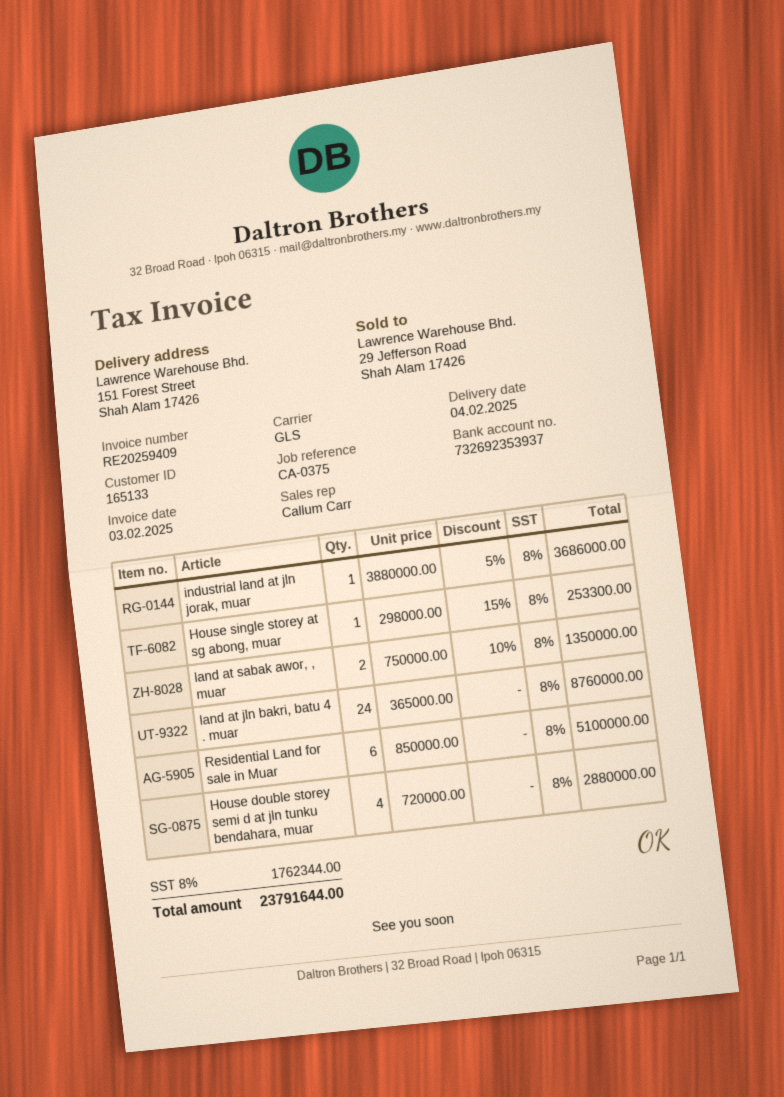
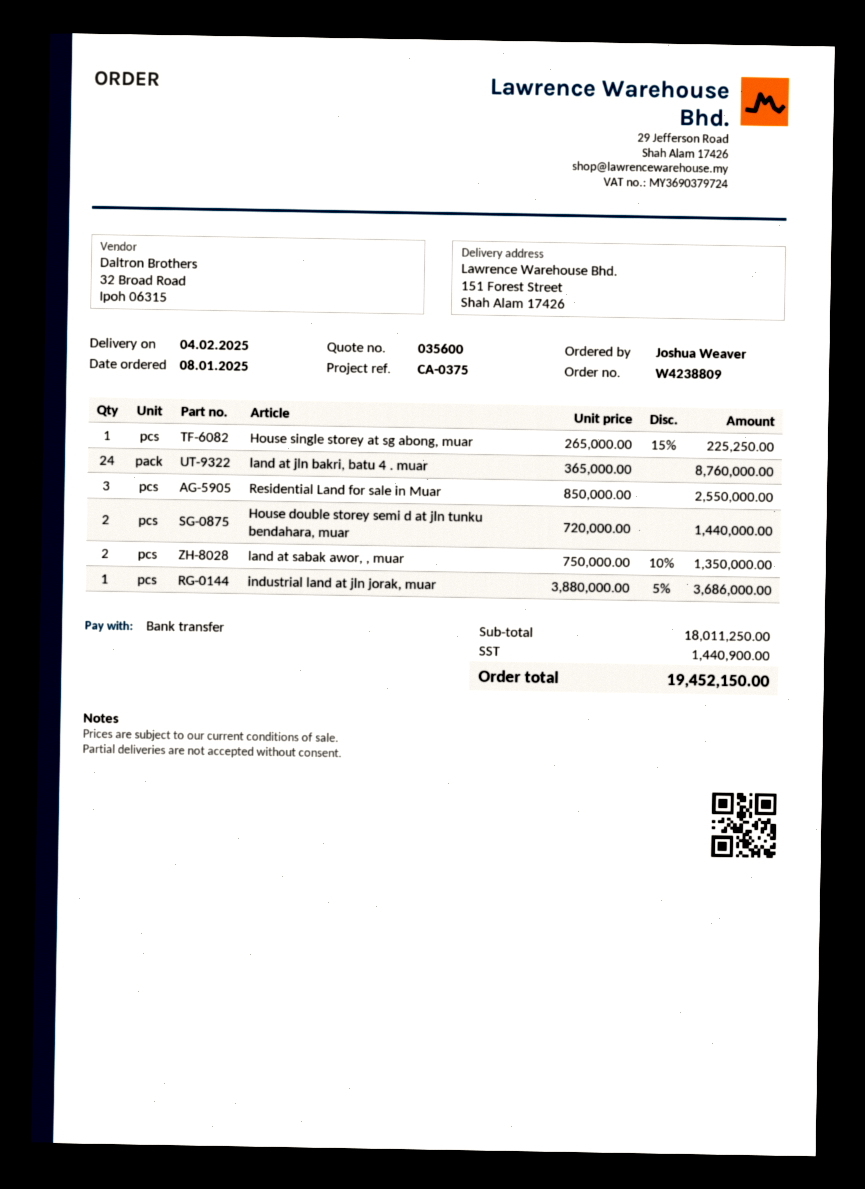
House single storey at sg abong, muar: 1 x 298000.00 - 15% = 253300.00 -> 1 x 265000.00 - 15% = 225250.00
Residential Land for sale in Muar: 6 x 850000.00 = 5100000.00 -> 3 x 850000.00 = 2550000.00
House double storey semi d at jln tunku bendahara, muar: 4 x 720000.00 = 2880000.00 -> 2 x 720000.00 = 1440000.00
tax: 1762344.00 -> 1440900.00
total: 23791644.00 -> 19452150.00

